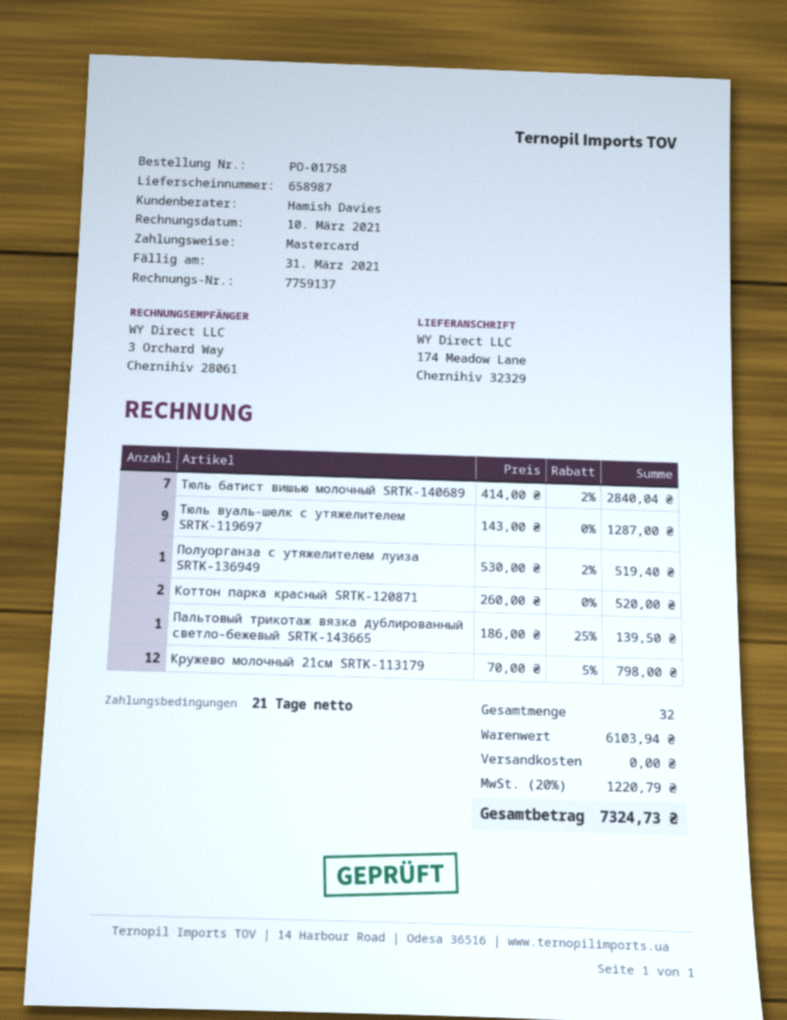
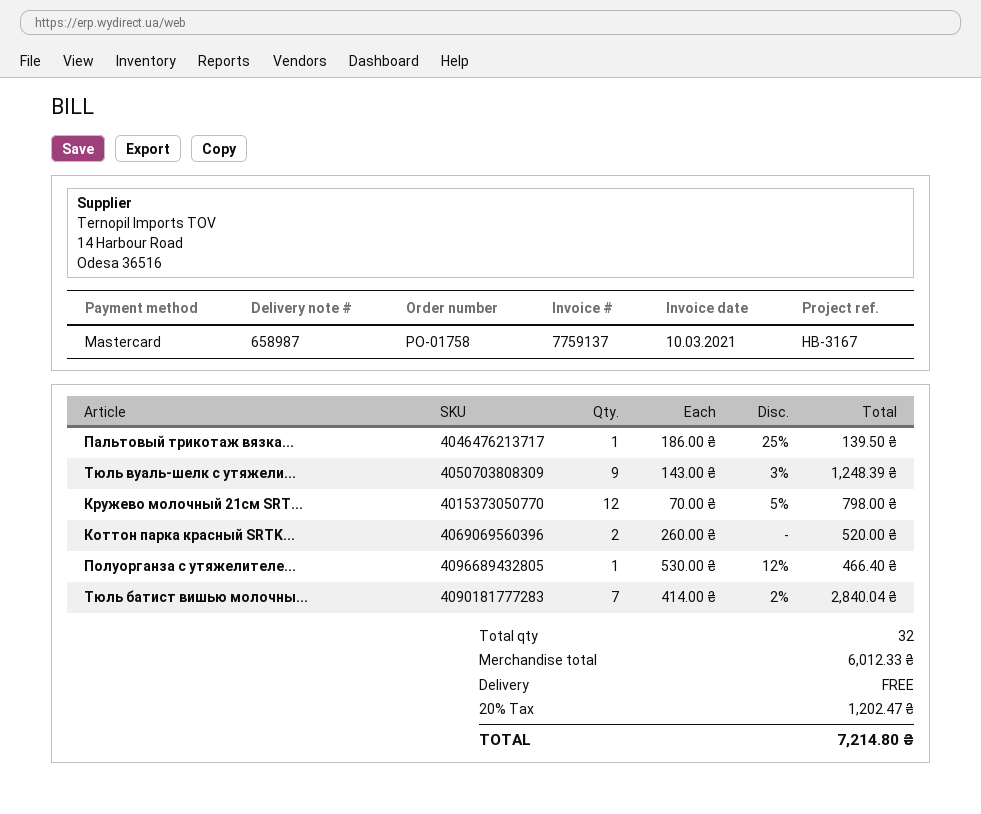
Тюль вуаль-шелк с утяжелителем SRTK-119697: 9 x 143.00 = 1287.00 -> 9 x 143.00 - 3% = 1248.39
Полуорганза с утяжелителем луиза SRTK-136949: 1 x 530.00 - 2% = 519.40 -> 1 x 530.00 - 12% = 466.40
subtotal: 6103.94 -> 6012.33
tax: 20% = 1220.79 -> 20% = 1202.47
total: 7324.73 -> 7214.80

